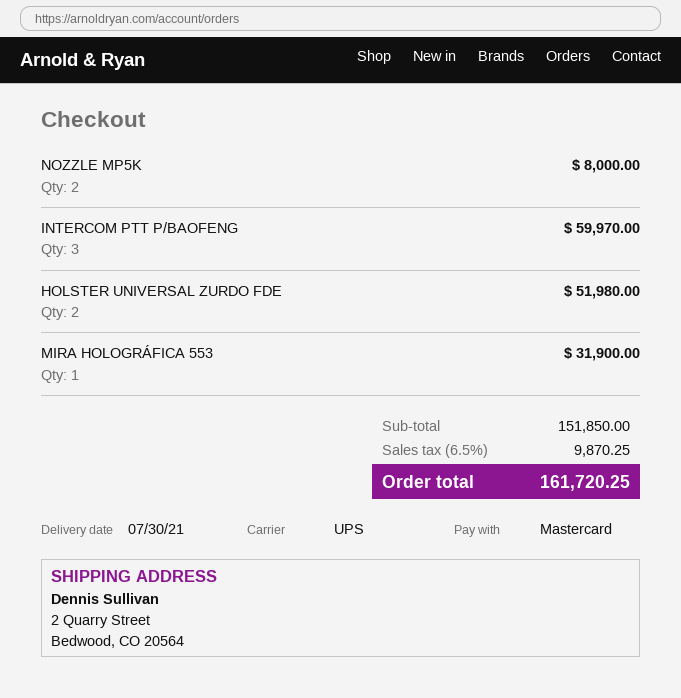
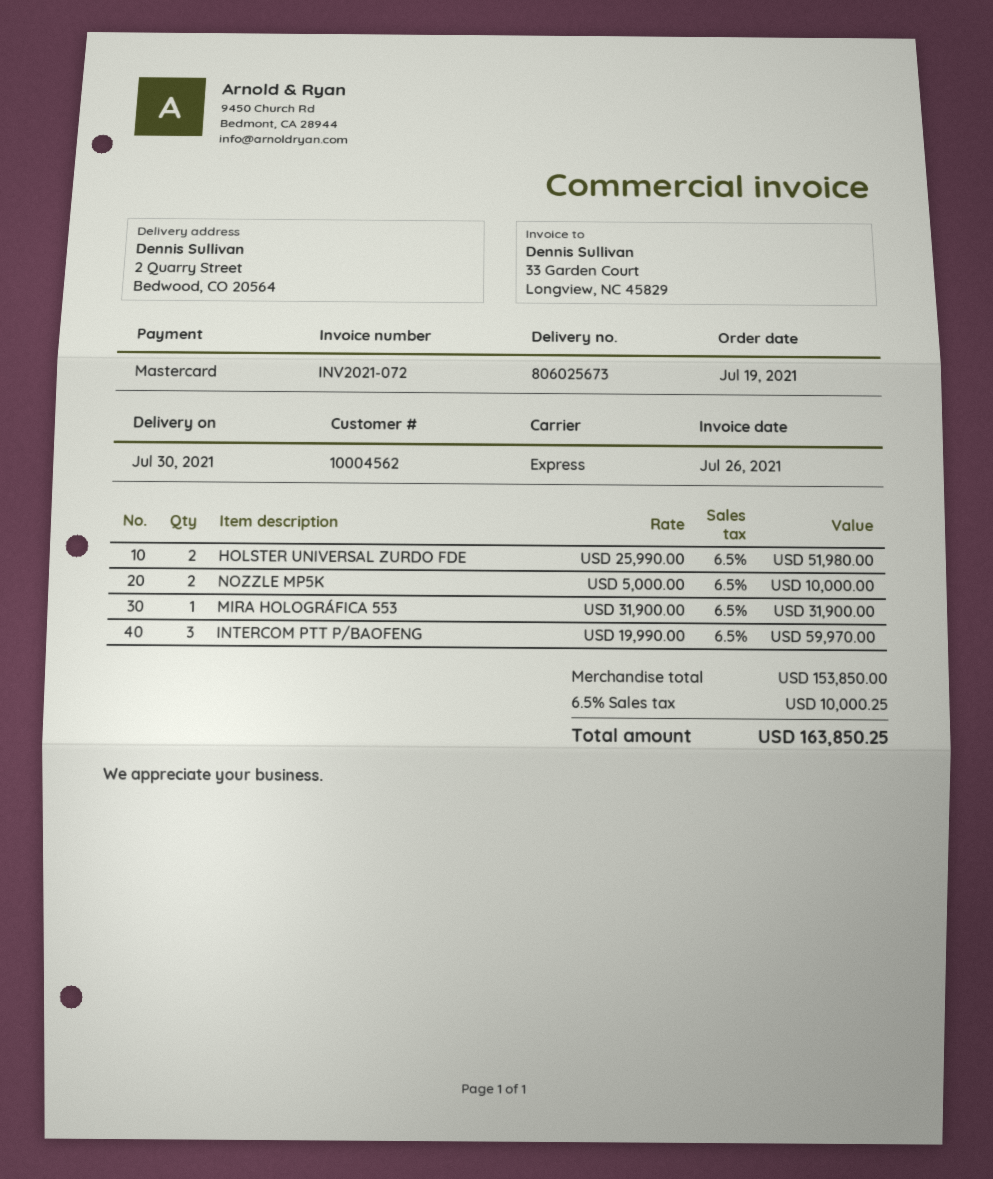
shipping method: UPS -> express
NOZZLE MP5K: 2 for 8000.00 -> 2 for 10000.00
subtotal: 151850.00 -> 153850.00
tax: 6.5% = 9870.25 -> 6.5% = 10000.25
total: 161720.25 -> 163850.25

